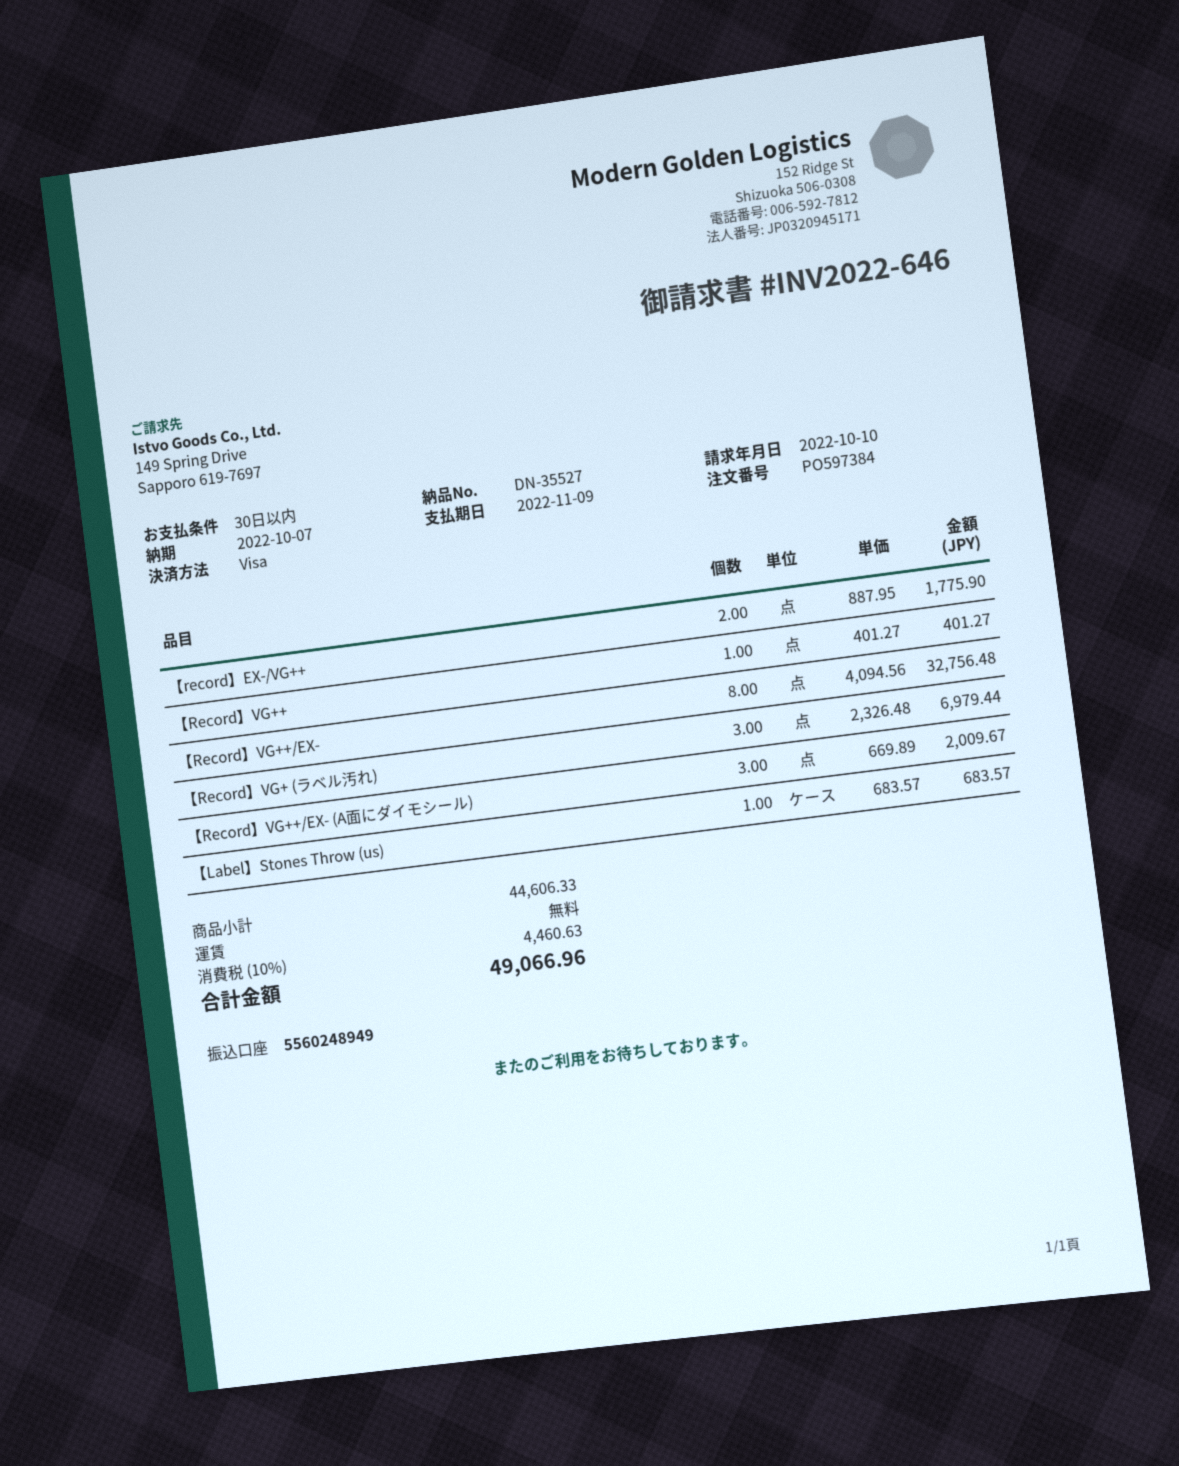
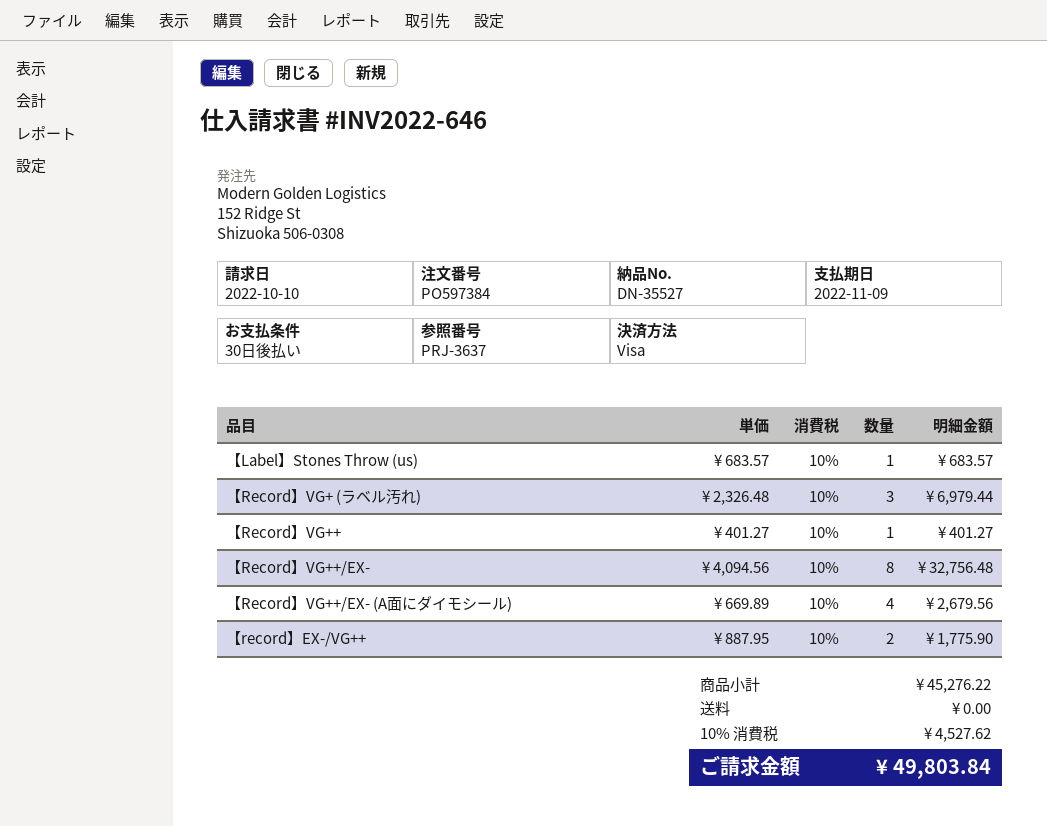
【Record】VG++/EX- (A面にダイモシール): 3 x 669.89 = 2009.67 -> 4 x 669.89 = 2679.56
subtotal: 44606.33 -> 45276.22
tax: 10% = 4460.63 -> 10% = 4527.62
total: 49066.96 -> 49803.84

